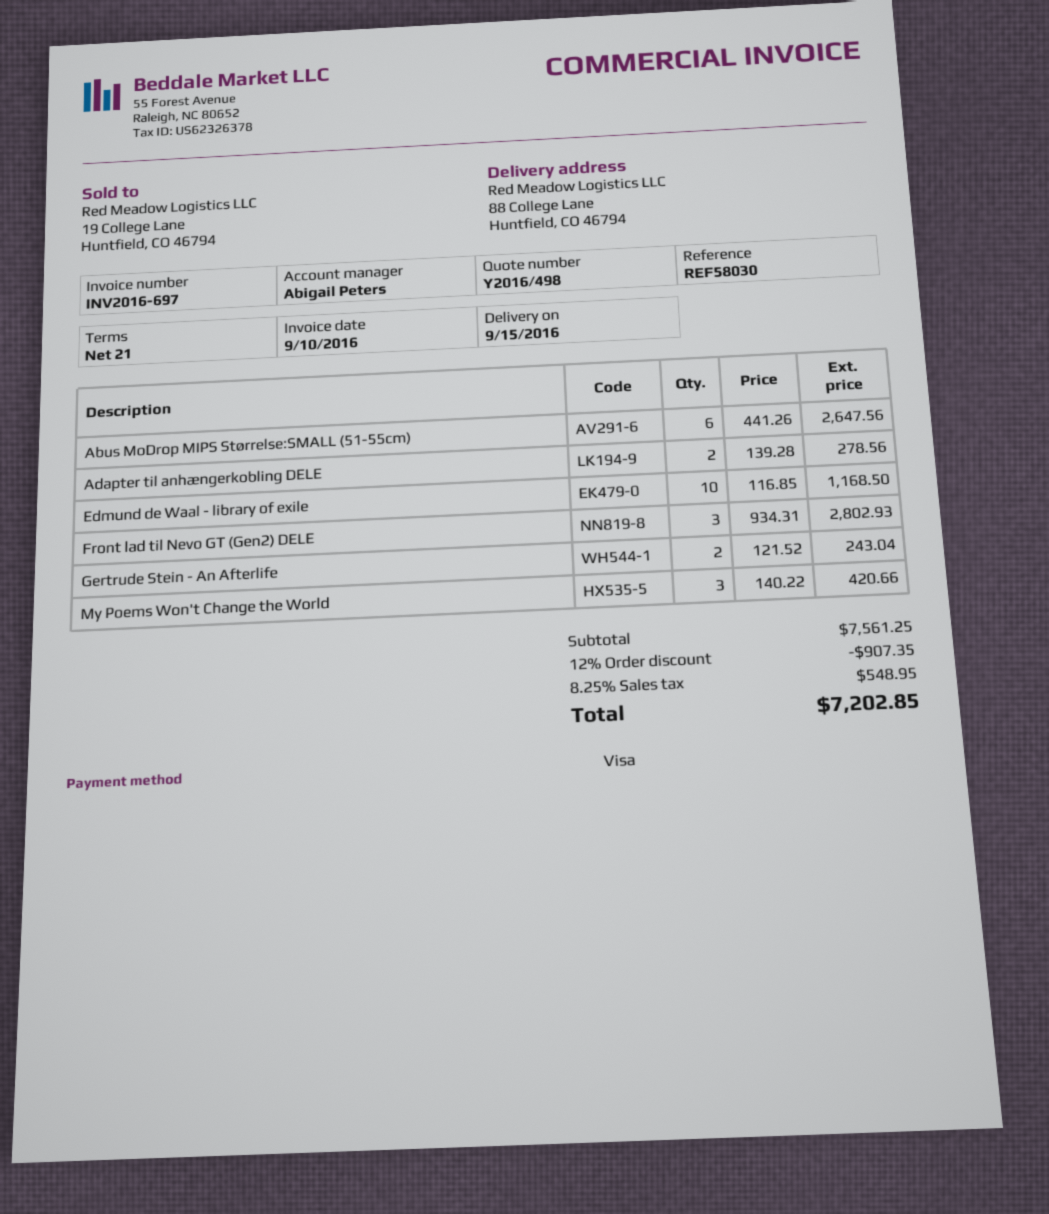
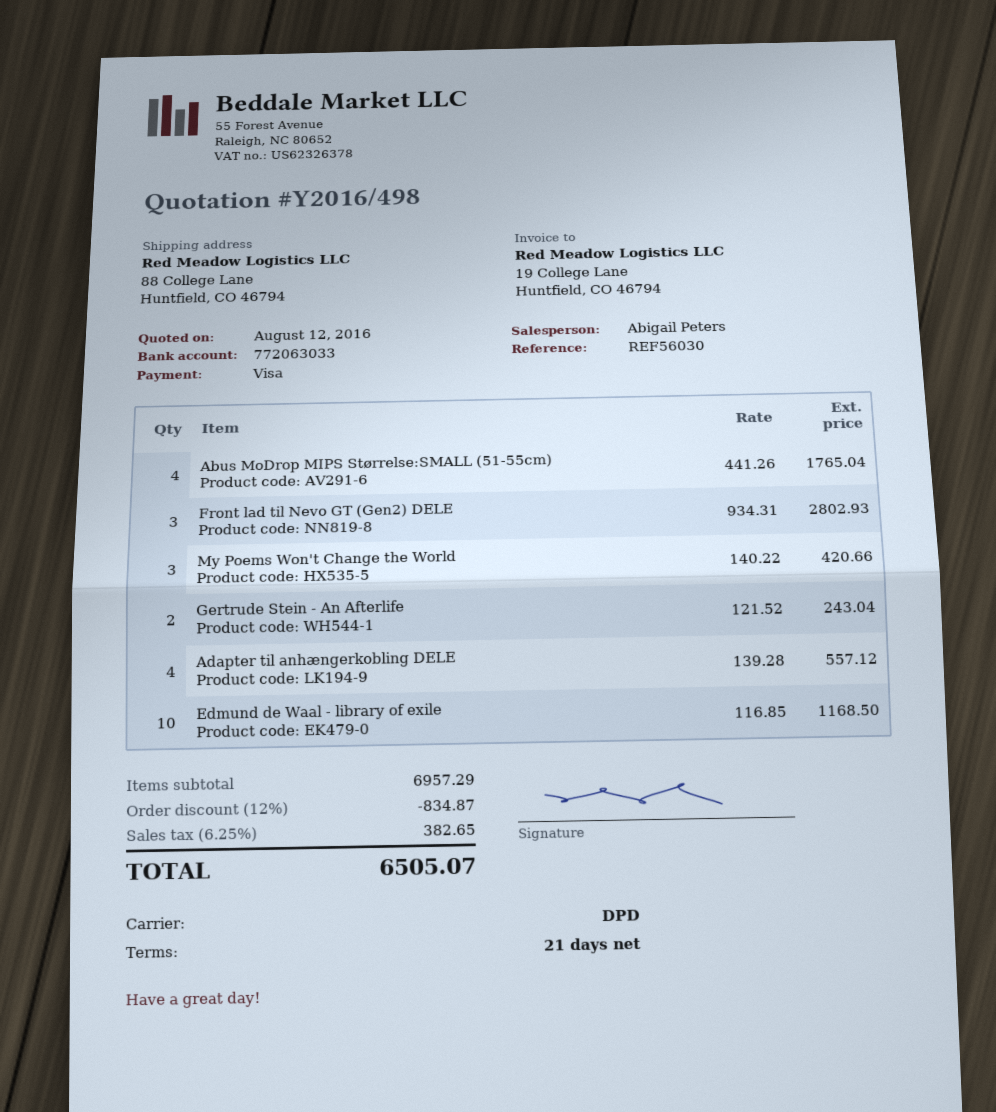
reference: REF58030 -> REF56030
Abus MoDrop MIPS Størrelse:SMALL (51-55cm): 6 x 441.26 = 2647.56 -> 4 x 441.26 = 1765.04
Adapter til anhængerkobling DELE: 2 x 139.28 = 278.56 -> 4 x 139.28 = 557.12
subtotal: 7561.25 -> 6957.29
discount: 12% = 907.35 -> 12% = 834.87
tax: 8.25% = 548.95 -> 6.25% = 382.65
total: 7202.85 -> 6505.07

